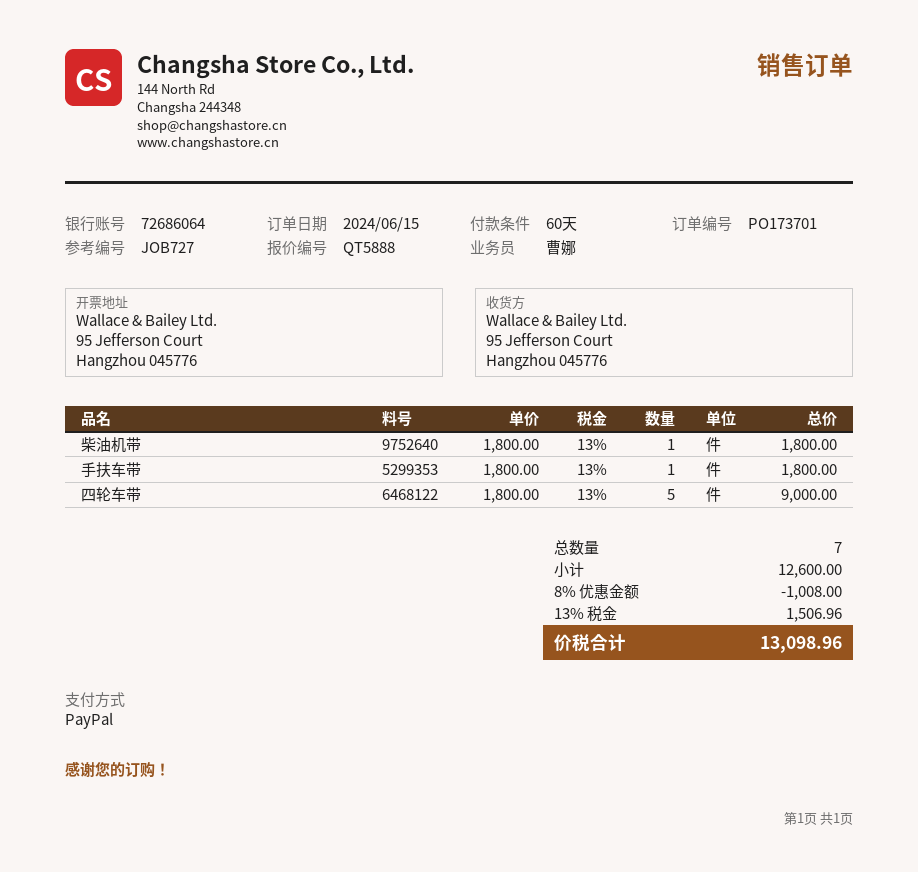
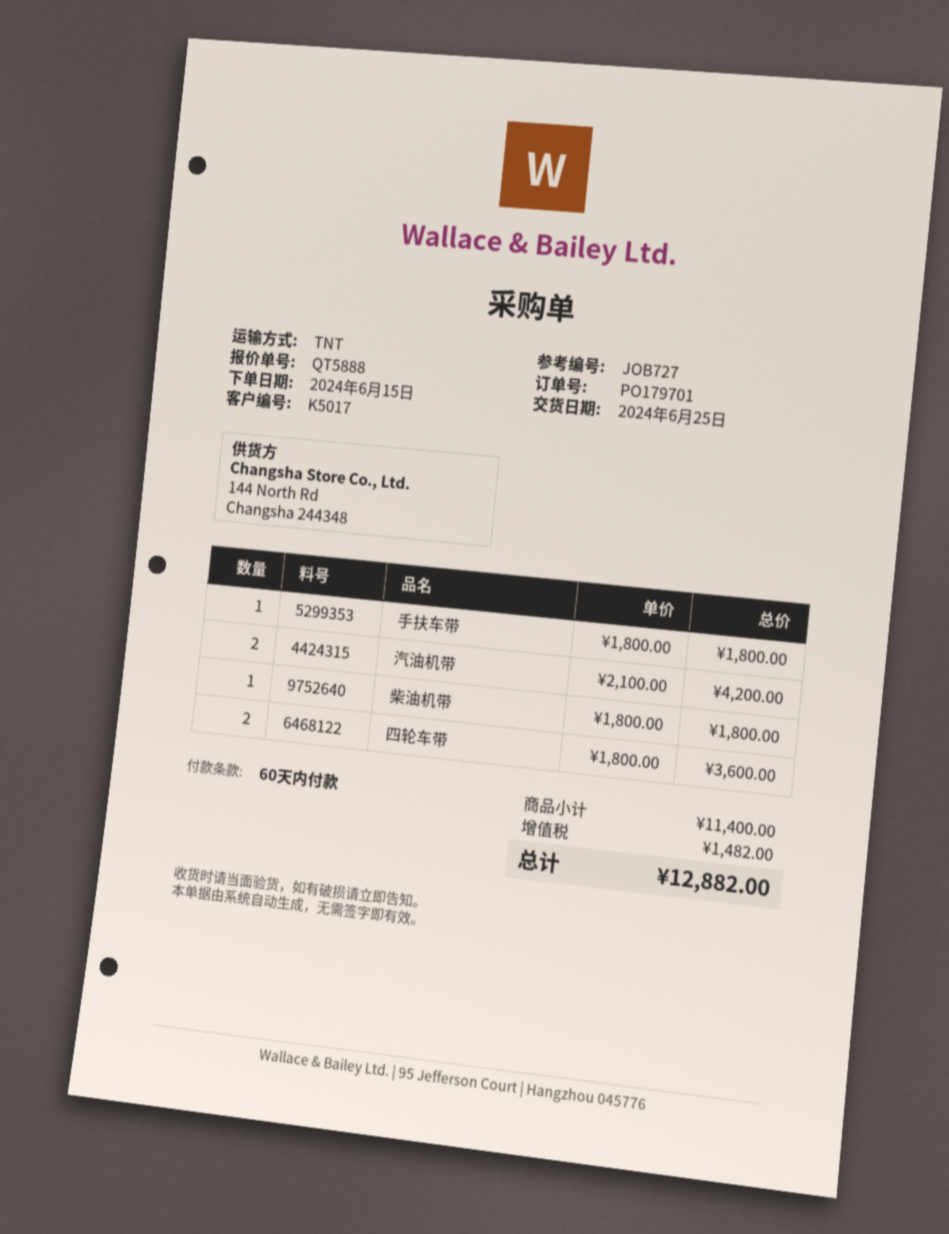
order number: PO173701 -> PO179701
四轮车带: 5 x 1800.00 = 9000.00 -> 2 x 1800.00 = 3600.00
汽油机带: none -> 2 x 2100.00 = 4200.00
subtotal: 12600.00 -> 11400.00
discount: 8% = 1008.00 -> none
tax: 1506.96 -> 1482.00
total: 13098.96 -> 12882.00

